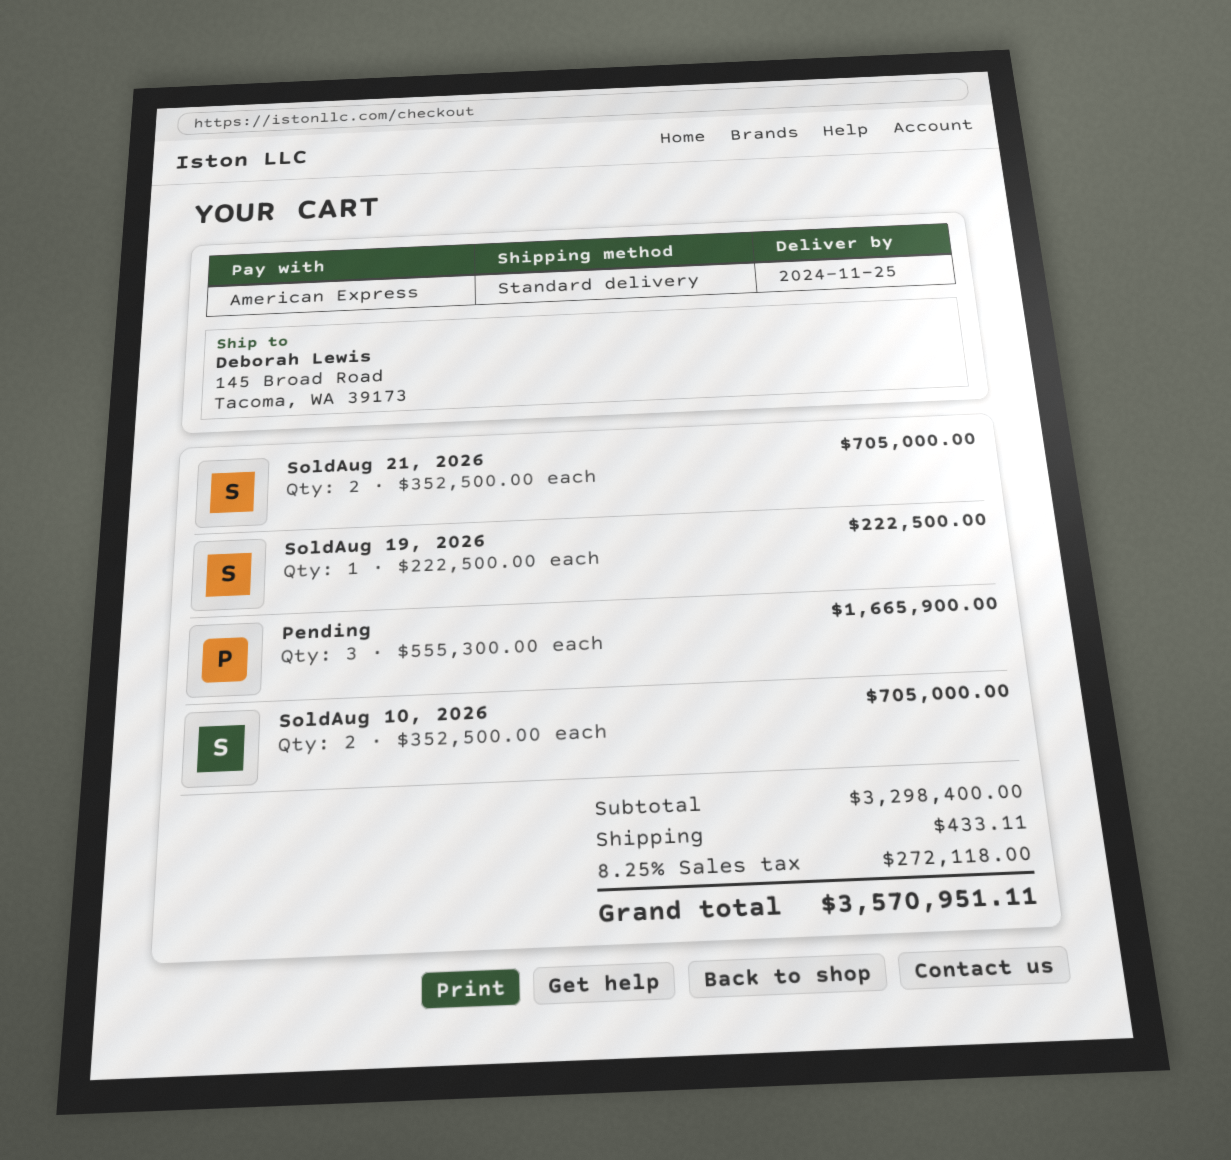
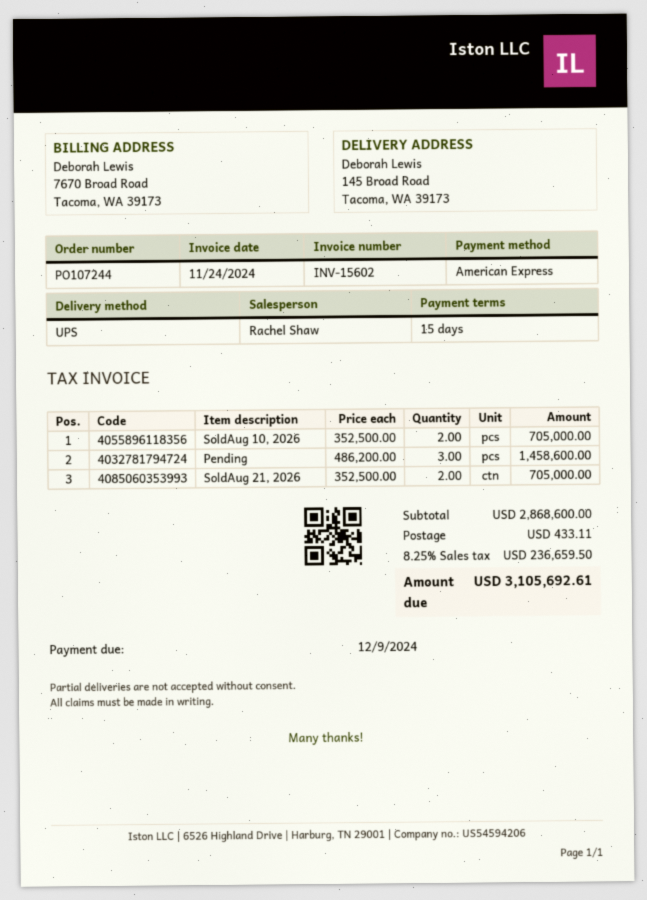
shipping method: standard -> UPS
SoldAug 19, 2026: 1 x 222500.00 = 222500.00 -> none
Pending: 3 x 555300.00 = 1665900.00 -> 3 x 486200.00 = 1458600.00
subtotal: 3298400.00 -> 2868600.00
tax: 8.25% = 272118.00 -> 8.25% = 236659.50
total: 3570951.11 -> 3105692.61

